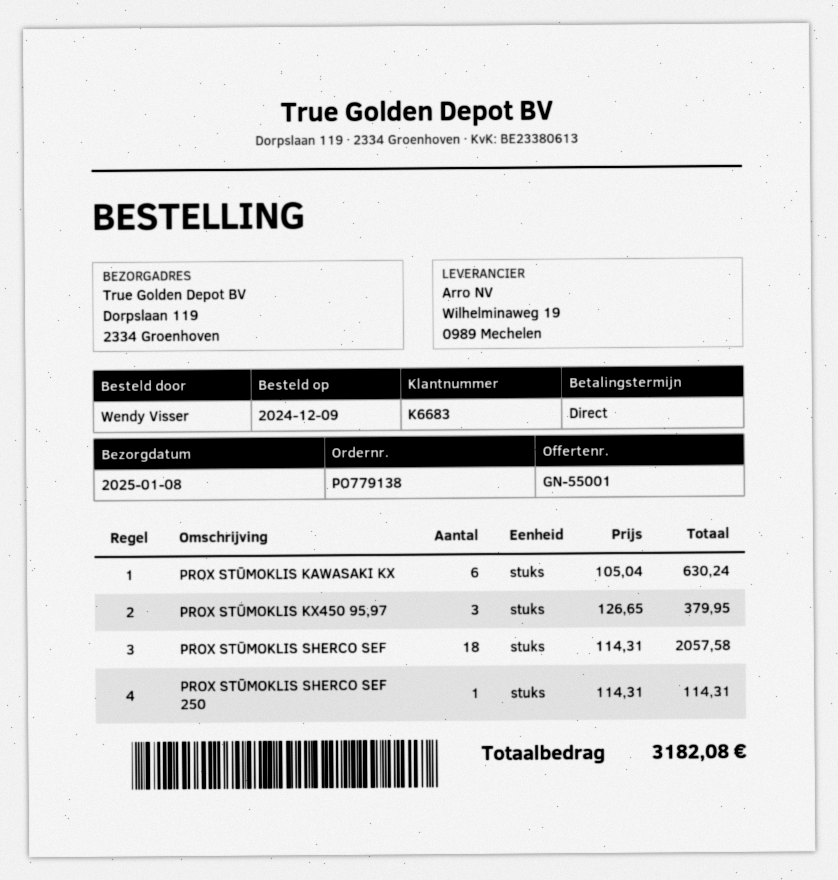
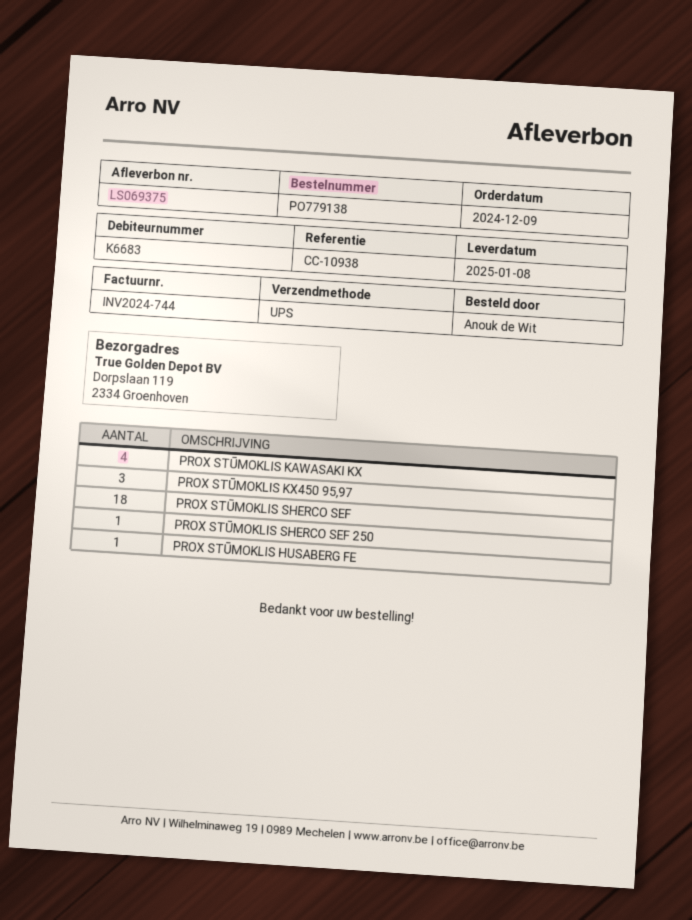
ordered by: Wendy Visser -> Anouk de Wit
PROX STŪMOKLIS KAWASAKI KX: 6 -> 4
PROX STŪMOKLIS HUSABERG FE: none -> 1

